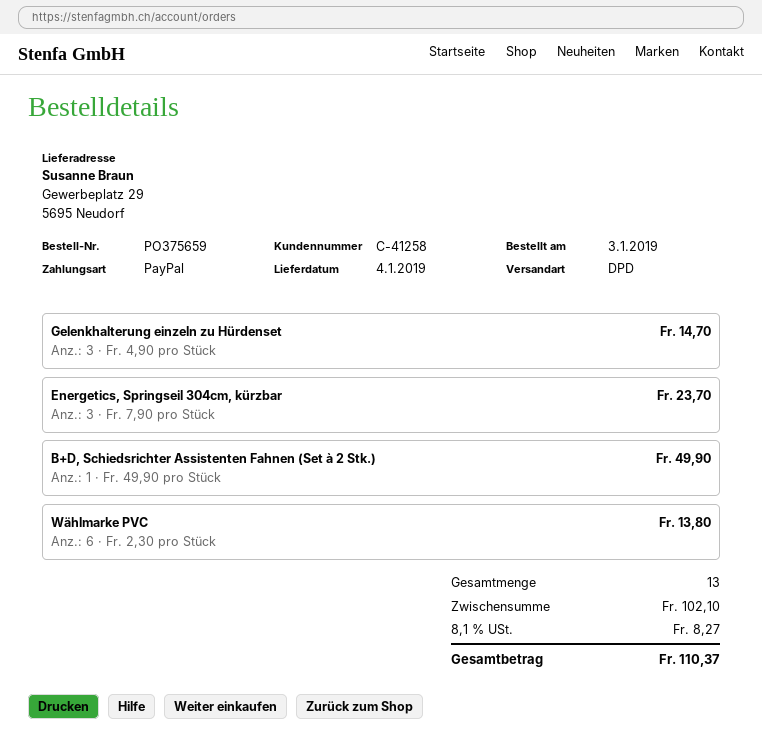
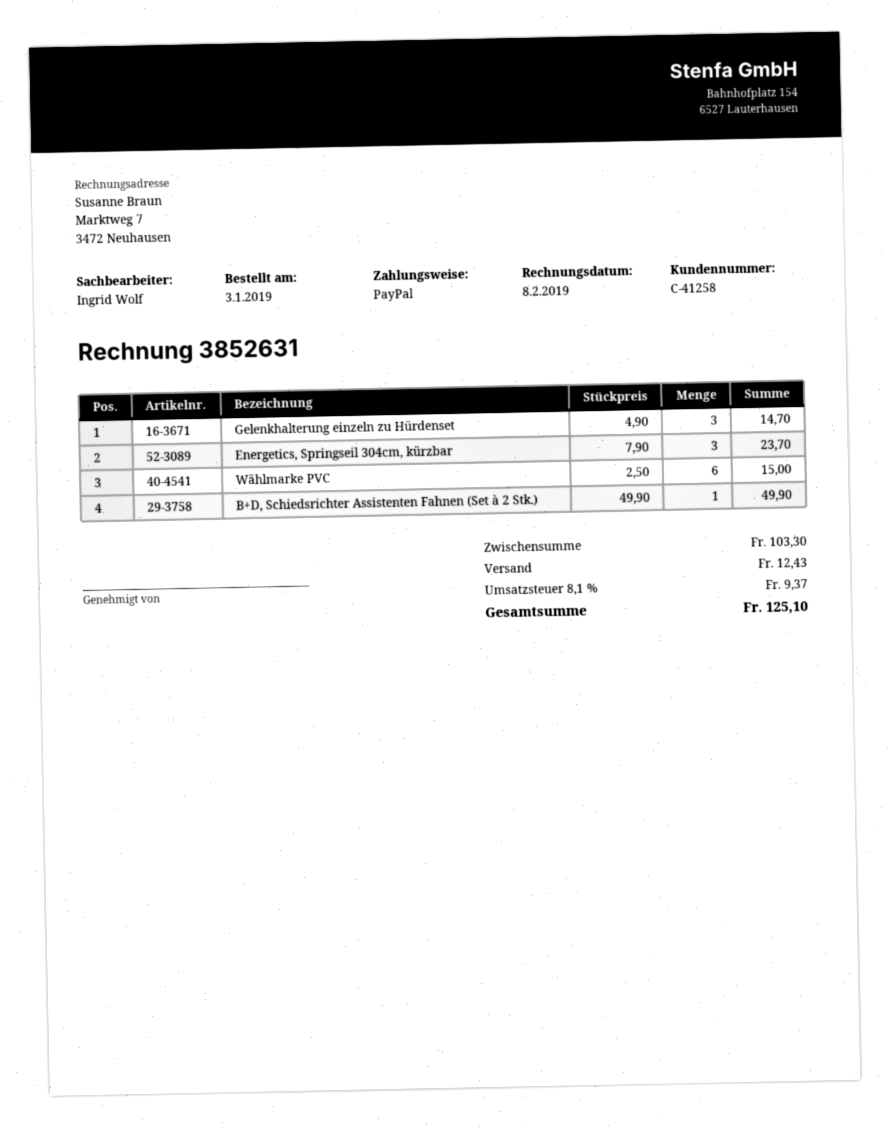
Wählmarke PVC: 6 x 2.30 = 13.80 -> 6 x 2.50 = 15.00
subtotal: 102.10 -> 103.30
shipping: none -> 12.43
tax: 8.1% = 8.27 -> 8.1% = 9.37
total: 110.37 -> 125.10

